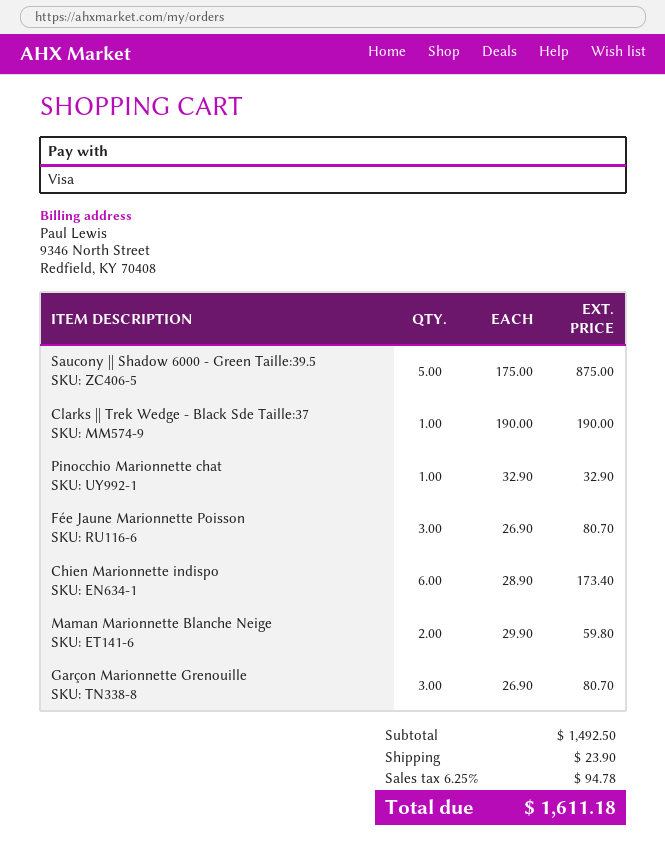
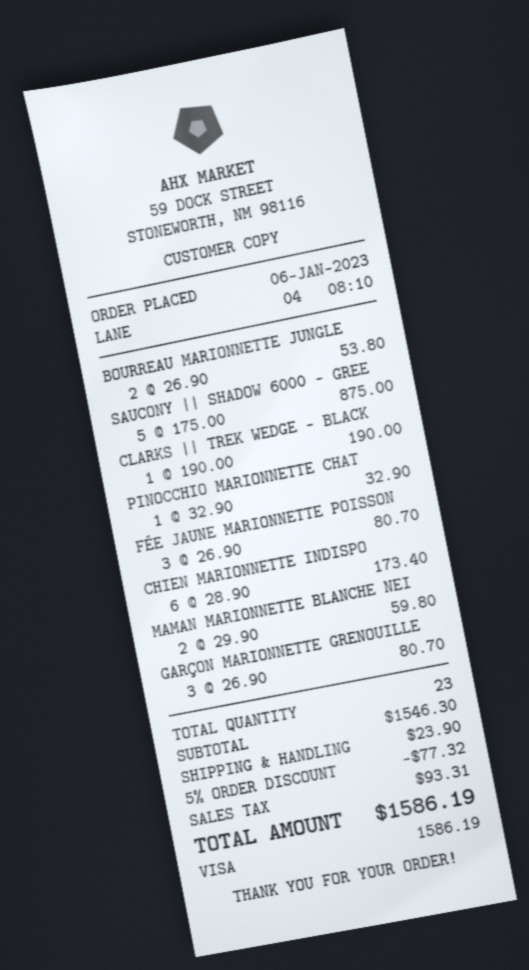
BOURREAU MARIONNETTE JUNGLE: none -> 2 x 26.90 = 53.80
subtotal: 1492.50 -> 1546.30
discount: none -> 5% = 77.32
tax: 94.78 -> 93.31
total: 1611.18 -> 1586.19

